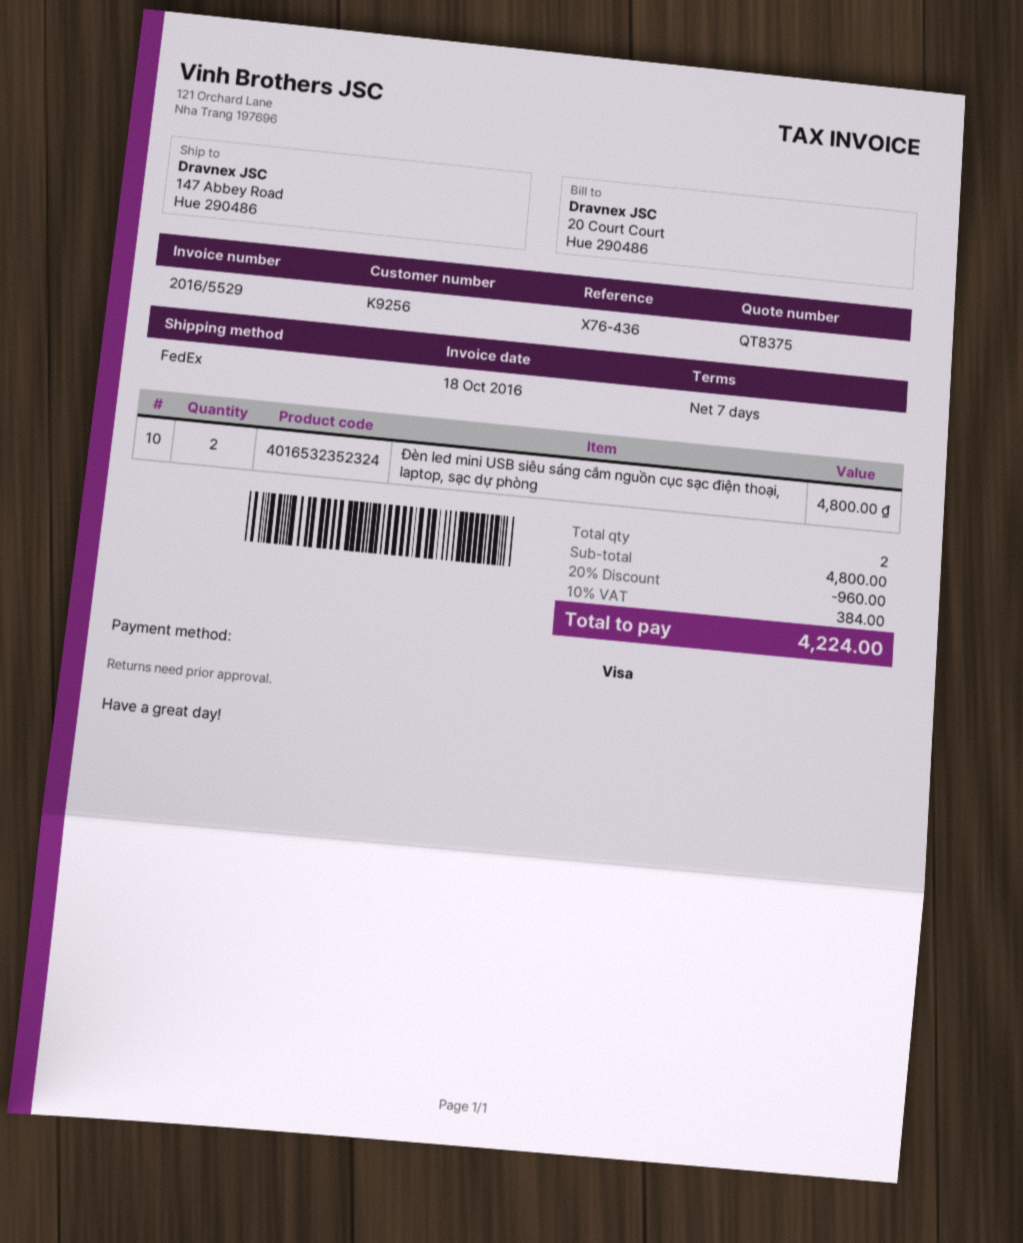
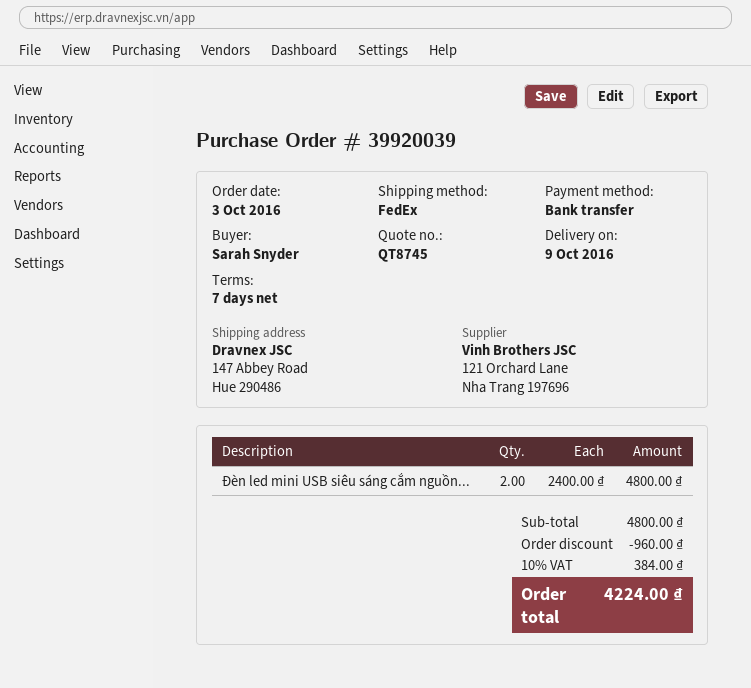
quote number: QT8375 -> QT8745
payment method: Visa -> bank transfer

